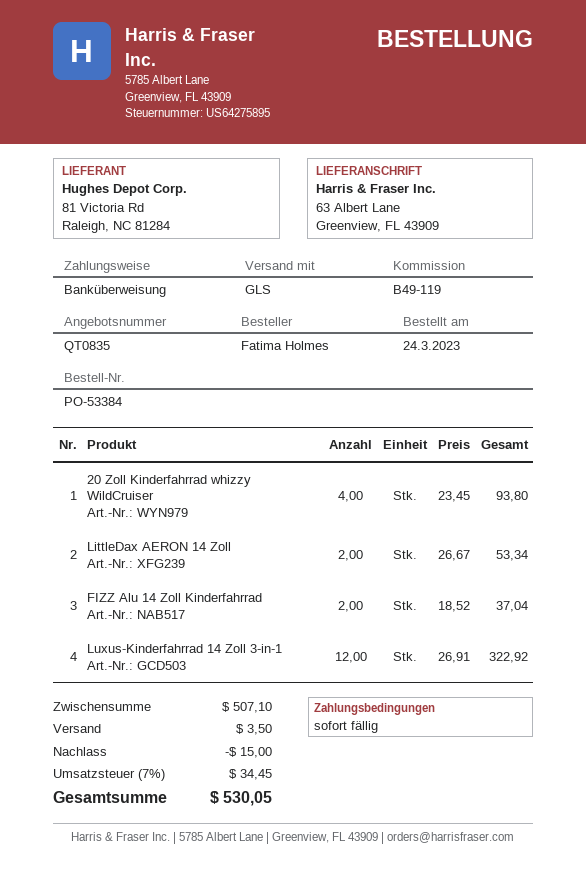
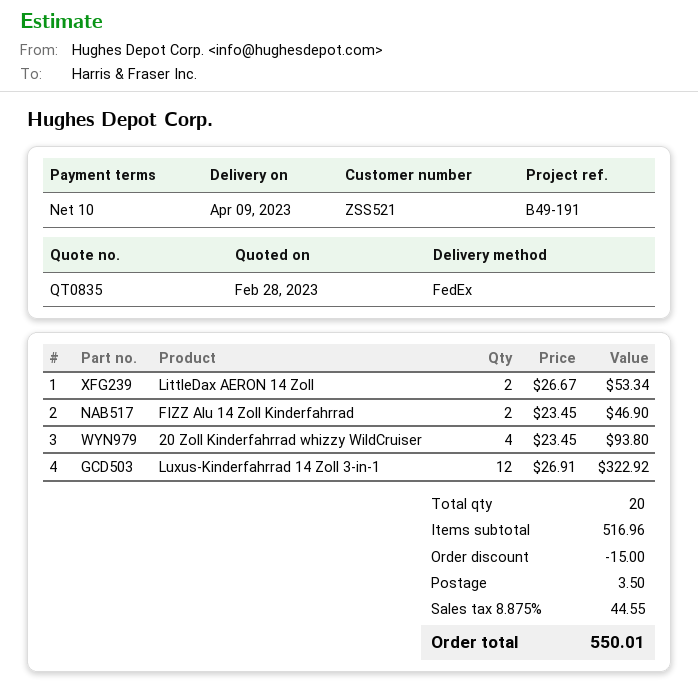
payment terms: on receipt -> 10 days
reference: B49-119 -> B49-191
shipping method: GLS -> FedEx
FIZZ Alu 14 Zoll Kinderfahrrad: 2 x 18.52 = 37.04 -> 2 x 23.45 = 46.90
subtotal: 507.10 -> 516.96
tax: 7% = 34.45 -> 8.875% = 44.55
total: 530.05 -> 550.01

